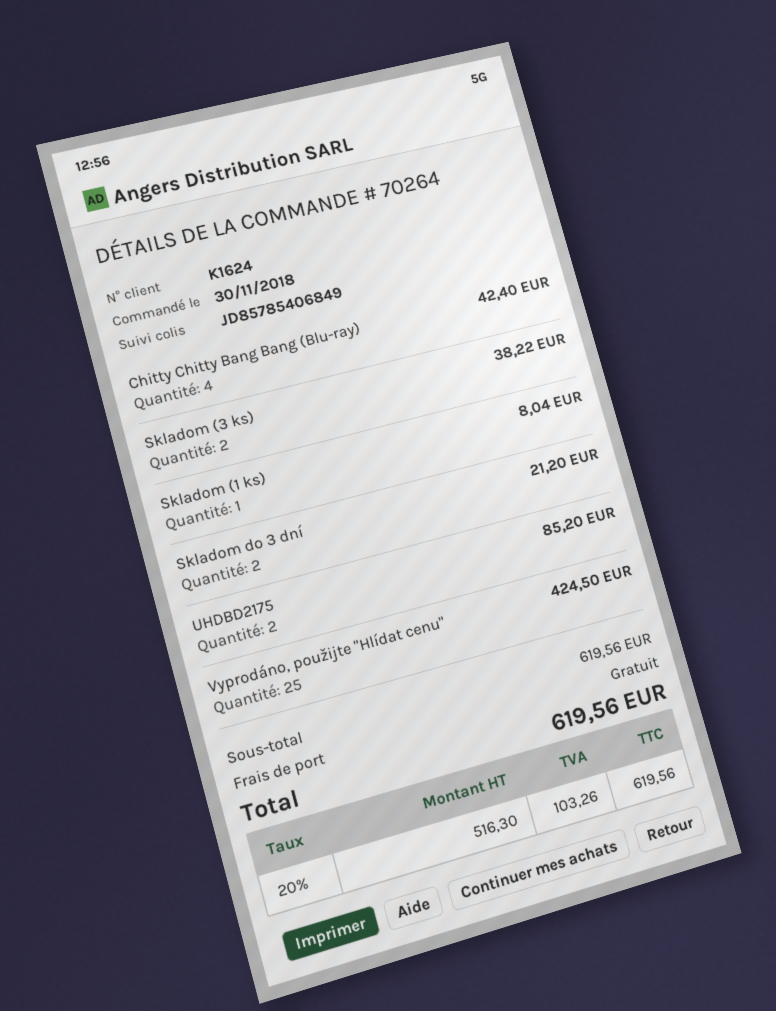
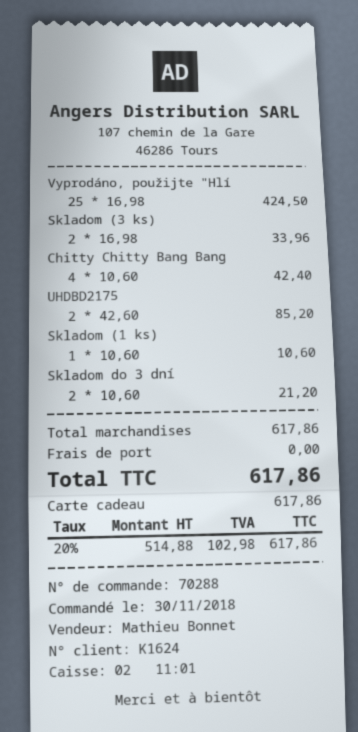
order number: 70264 -> 70288
Skladom (3 ks): 2 for 38.22 -> 2 for 33.96
Skladom (1 ks): 1 for 8.04 -> 1 for 10.60
subtotal: 619.56 -> 617.86
net: 516.30 -> 514.88
tax: 20% = 103.26 -> 20% = 102.98
total: 619.56 -> 617.86

